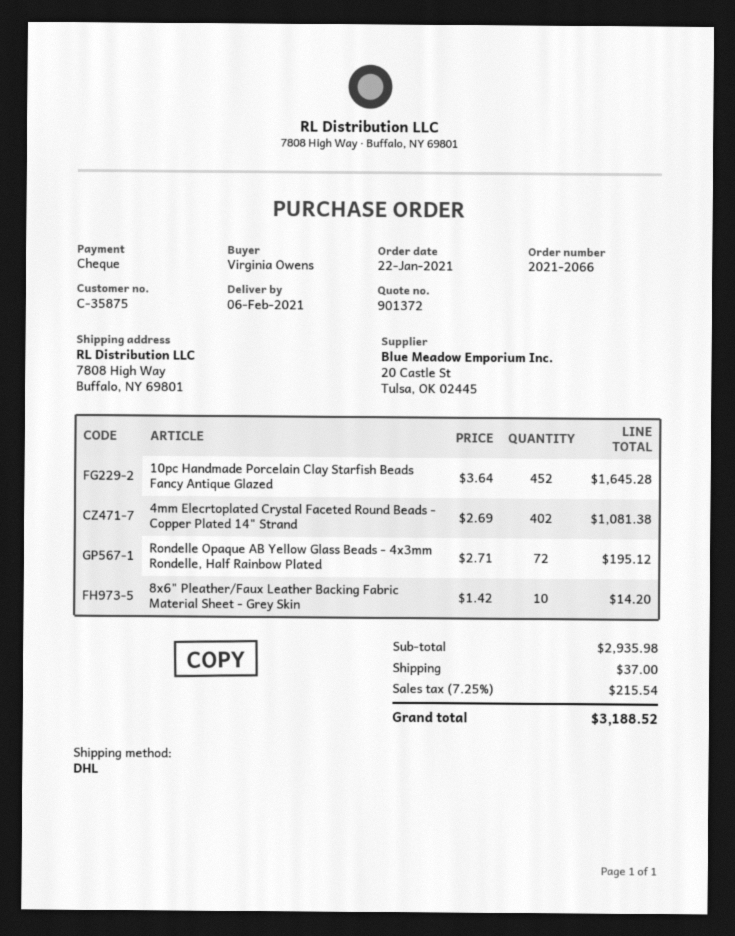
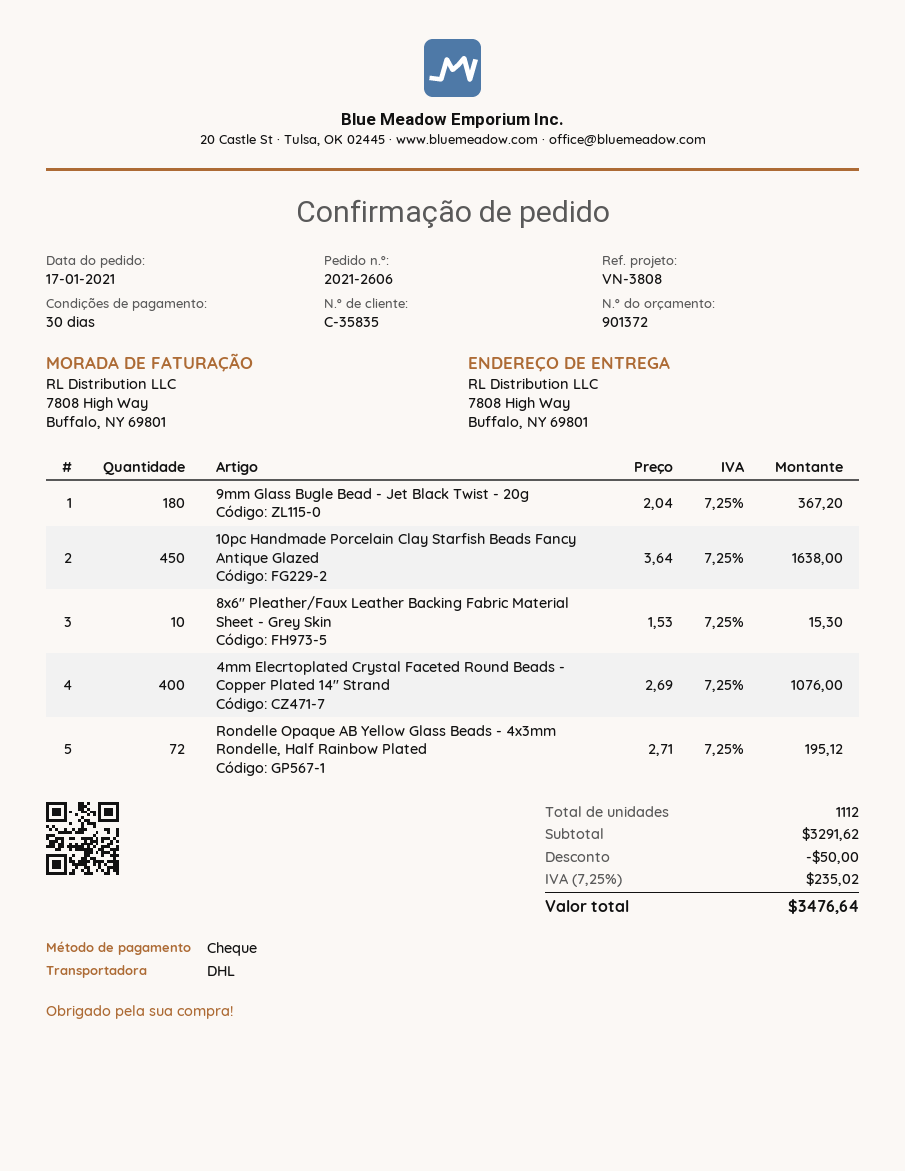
order number: 2021-2066 -> 2021-2606
order date: 2021-01-22 -> 2021-01-17
customer number: C-35875 -> C-35835
10pc Handmade Porcelain Clay Starfish Beads Fancy Antique Glazed: 452 x 3.64 = 1645.28 -> 450 x 3.64 = 1638.00
4mm Elecrtoplated Crystal Faceted Round Beads - Copper Plated 14" Strand: 402 x 2.69 = 1081.38 -> 400 x 2.69 = 1076.00
8x6" Pleather/Faux Leather Backing Fabric Material Sheet - Grey Skin: 10 x 1.42 = 14.20 -> 10 x 1.53 = 15.30
9mm Glass Bugle Bead - Jet Black Twist - 20g: none -> 180 x 2.04 = 367.20
subtotal: 2935.98 -> 3291.62
discount: none -> 50.00
shipping: 37.00 -> none
tax: 7.25% = 215.54 -> 7.25% = 235.02
total: 3188.52 -> 3476.64

